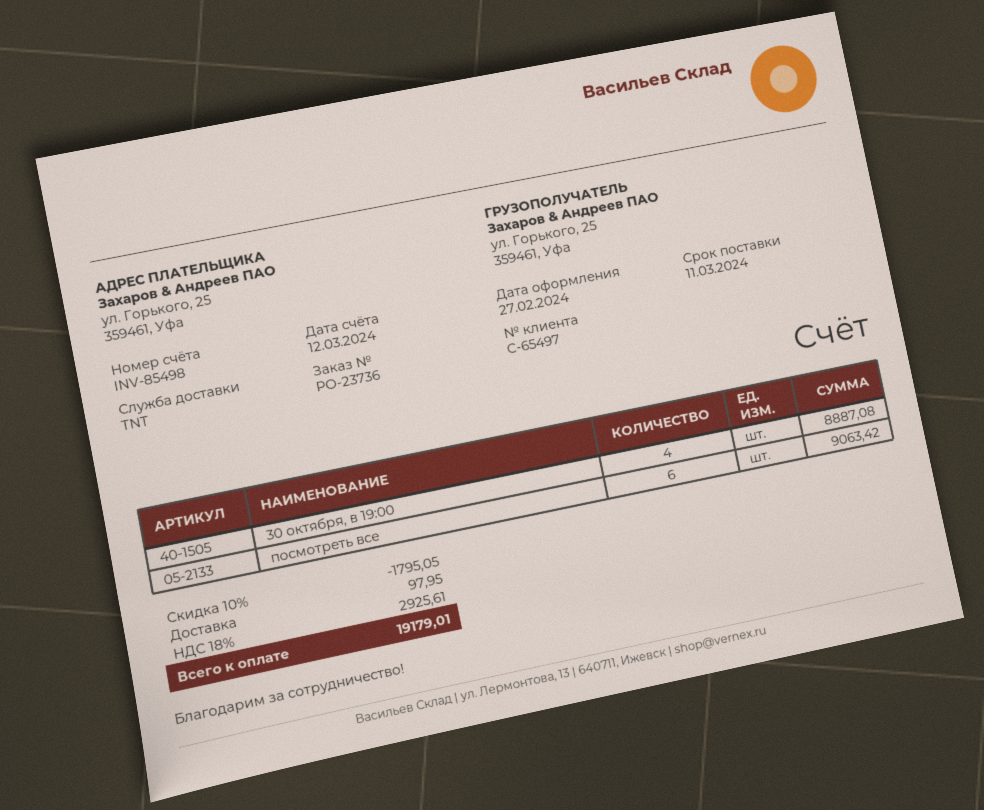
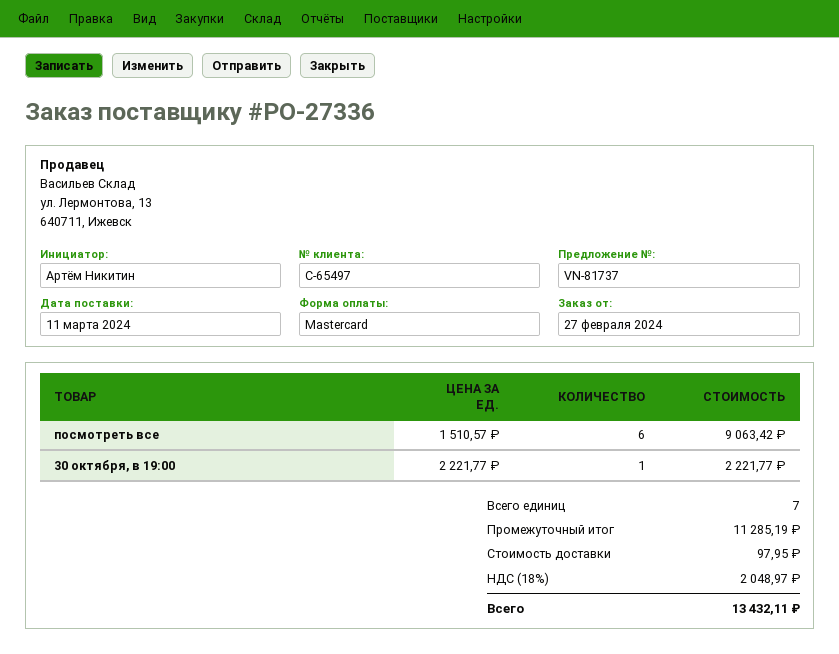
order number: PO-23736 -> PO-27336
30 октября, в 19:00: 4 for 8887.08 -> 1 for 2221.77
discount: 10% = 1795.05 -> none
tax: 18% = 2925.61 -> 18% = 2048.97
total: 19179.01 -> 13432.11

